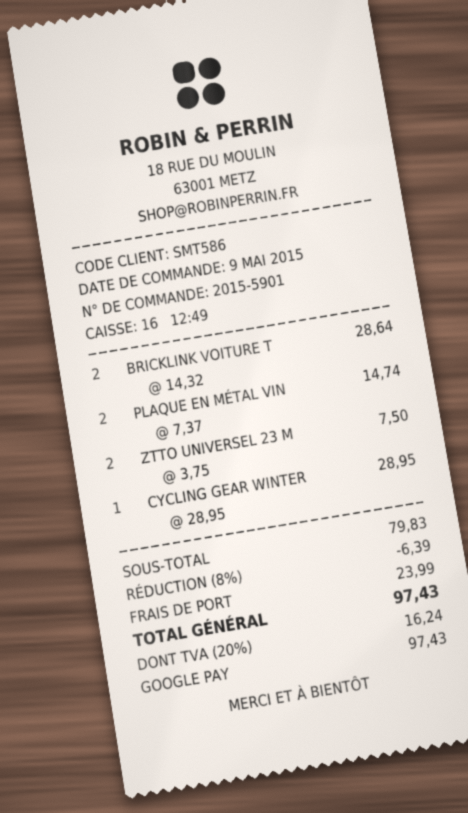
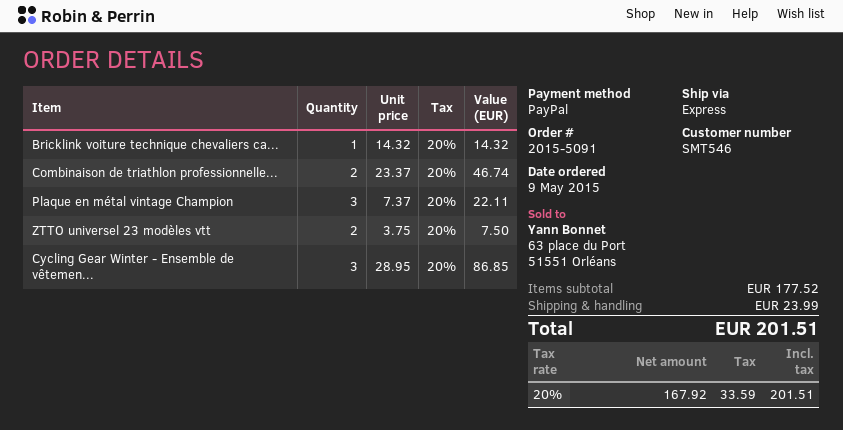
order number: 2015-5901 -> 2015-5091
customer number: SMT586 -> SMT546
payment method: Google Pay -> PayPal
BRICKLINK VOITURE T: 2 x 14.32 = 28.64 -> 1 x 14.32 = 14.32
PLAQUE EN MÉTAL VIN: 2 x 7.37 = 14.74 -> 3 x 7.37 = 22.11
CYCLING GEAR WINTER: 1 x 28.95 = 28.95 -> 3 x 28.95 = 86.85
Combinaison de triathlon professionnelle...: none -> 2 x 23.37 = 46.74
subtotal: 79.83 -> 177.52
discount: 8% = 6.39 -> none
tax: 20% = 16.24 -> 20% = 33.59
total: 97.43 -> 201.51

